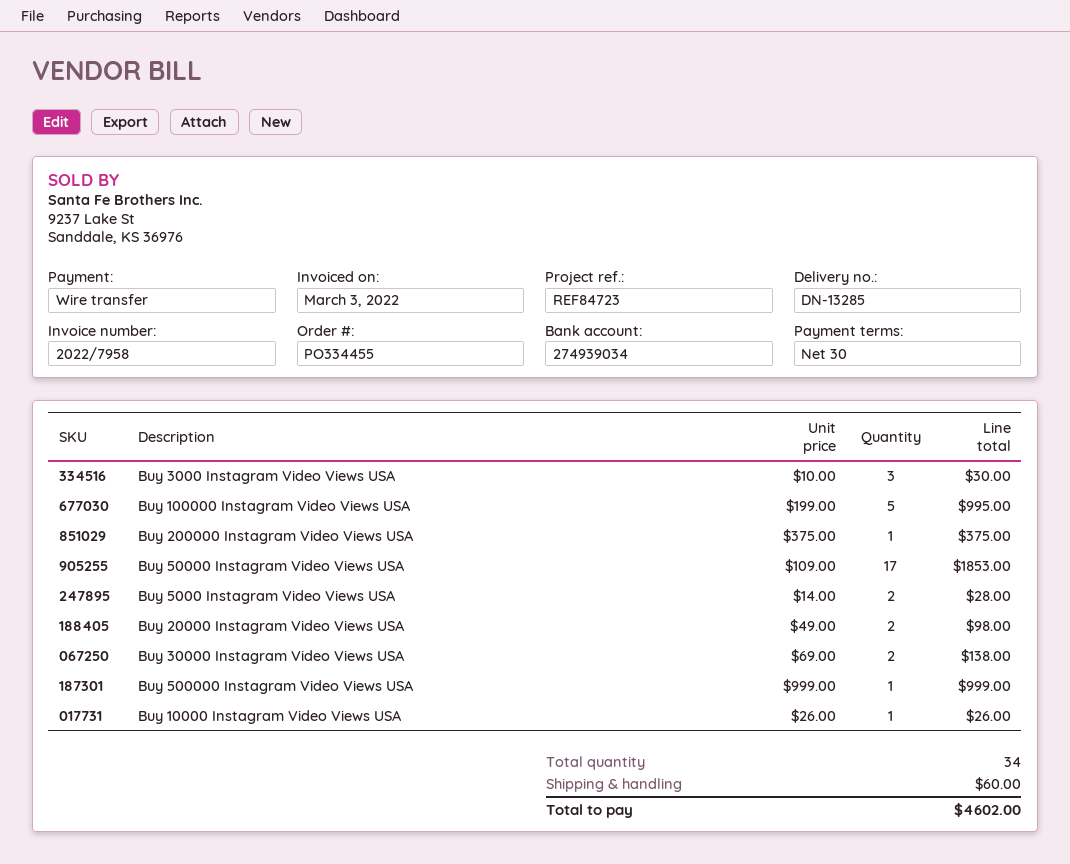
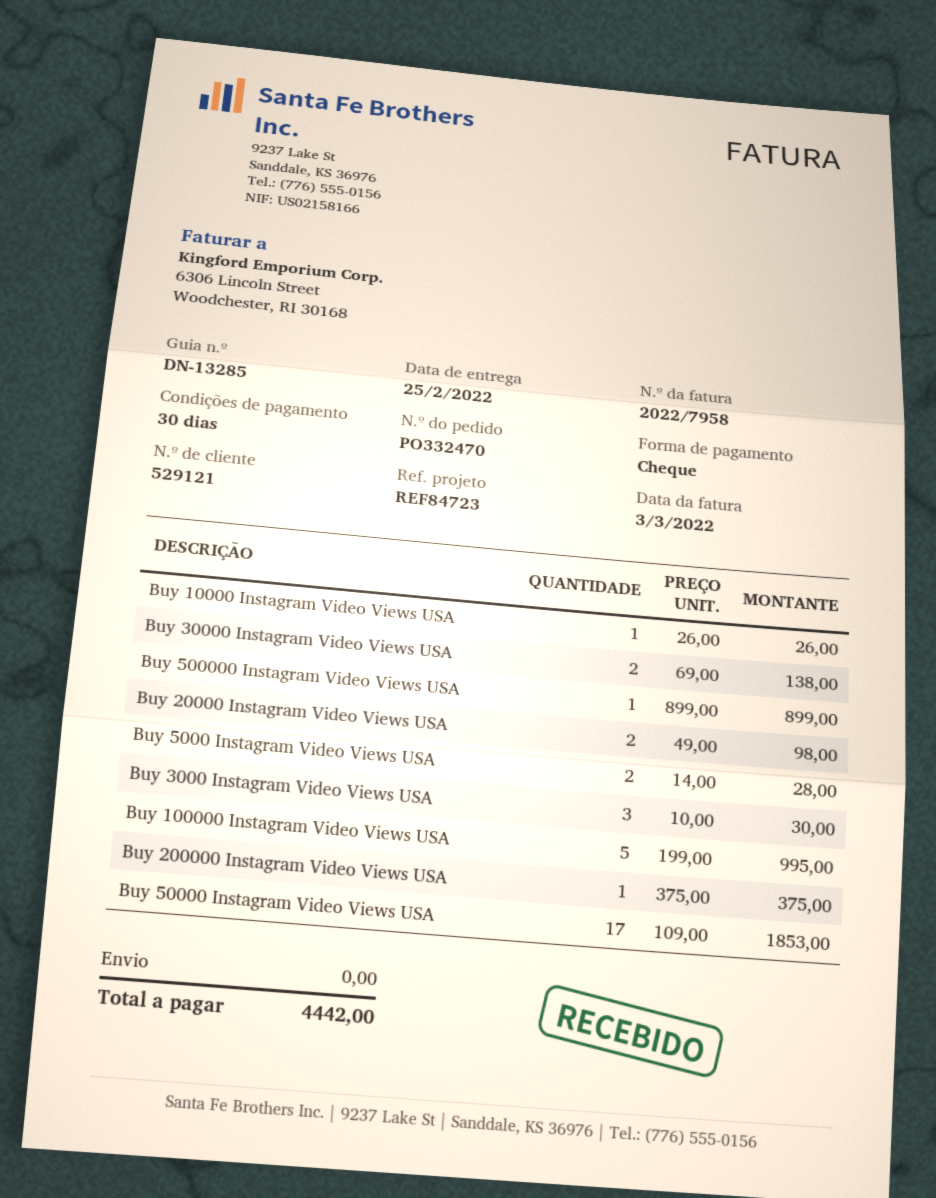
order number: PO334455 -> PO332470
payment method: bank transfer -> cheque
Buy 500000 Instagram Video Views USA: 1 x 999.00 = 999.00 -> 1 x 899.00 = 899.00
shipping: 60.00 -> 0.00
total: 4602.00 -> 4442.00

